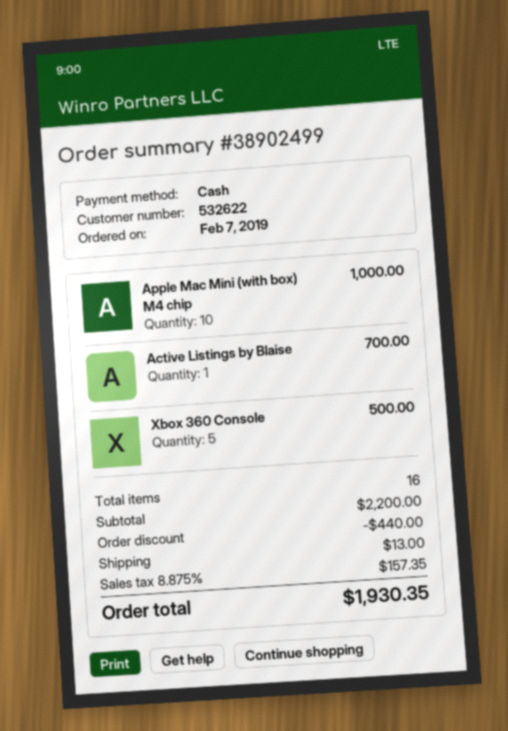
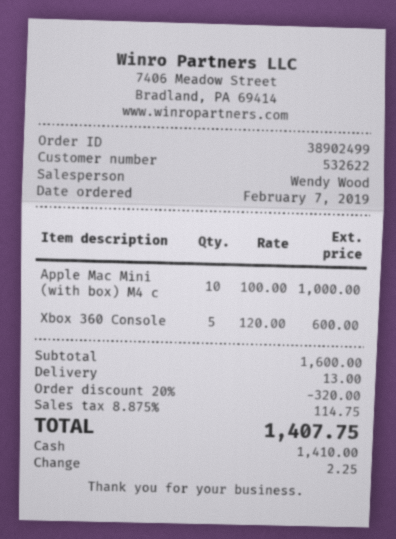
Active Listings by Blaise: 1 for 700.00 -> none
Xbox 360 Console: 5 for 500.00 -> 5 for 600.00
subtotal: 2200.00 -> 1600.00
discount: 440.00 -> 320.00
tax: 8.875% = 157.35 -> 8.875% = 114.75
total: 1930.35 -> 1407.75

